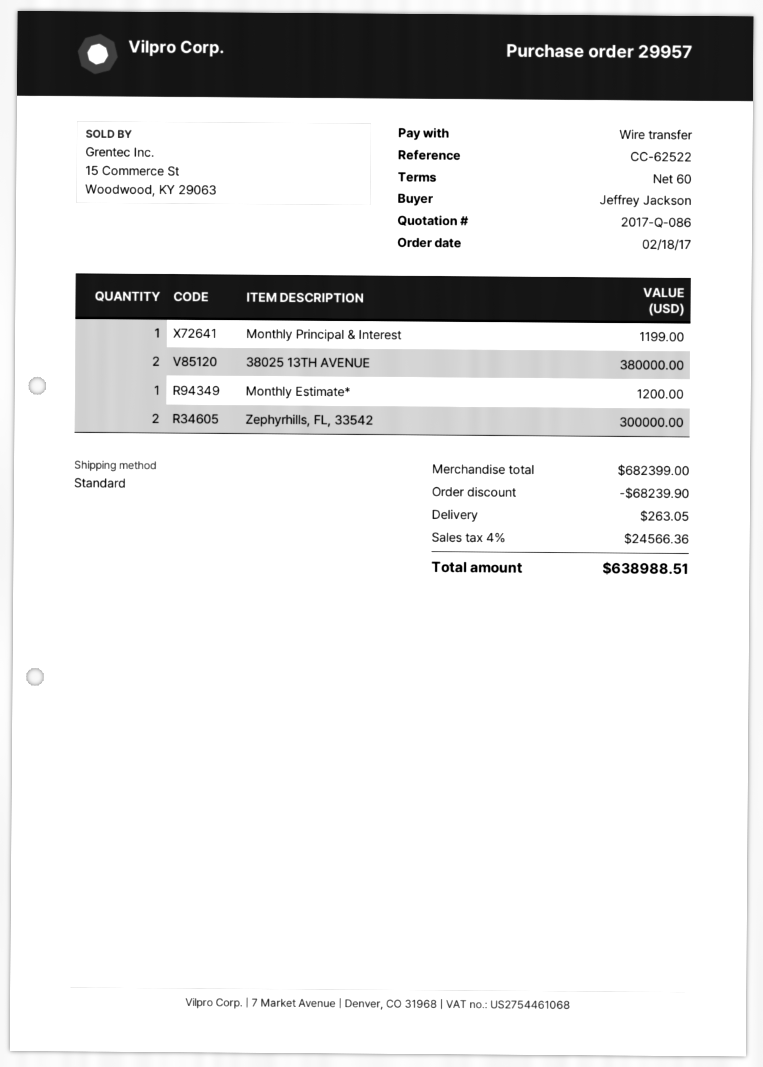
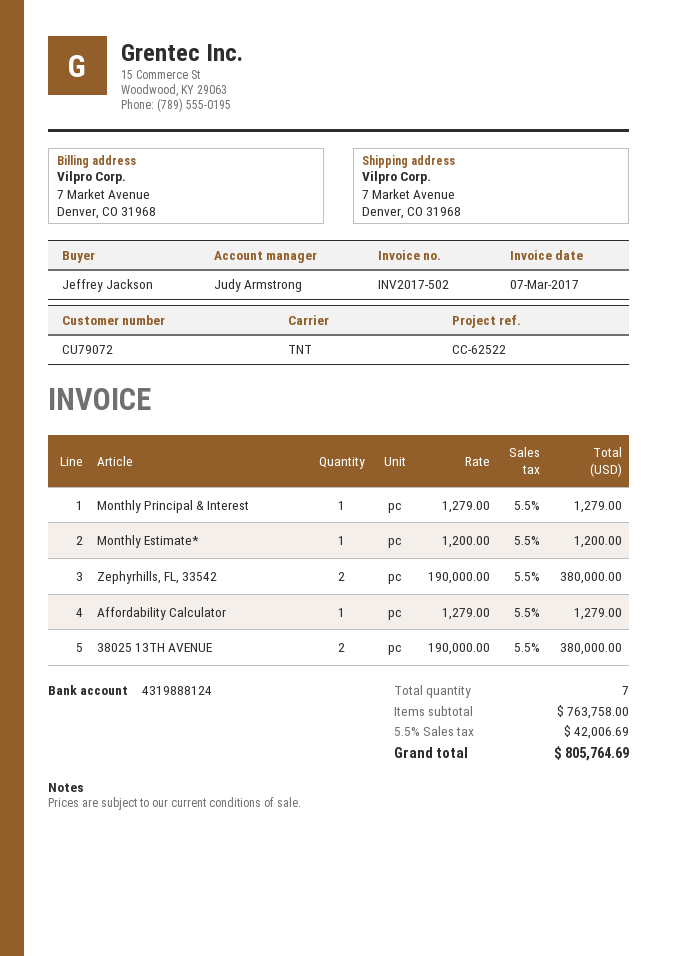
shipping method: standard -> TNT
Monthly Principal & Interest: 1 for 1199.00 -> 1 for 1279.00
Zephyrhills, FL, 33542: 2 for 300000.00 -> 2 for 380000.00
Affordability Calculator: none -> 1 for 1279.00
subtotal: 682399.00 -> 763758.00
discount: 68239.90 -> none
shipping: 263.05 -> none
tax: 4% = 24566.36 -> 5.5% = 42006.69
total: 638988.51 -> 805764.69

